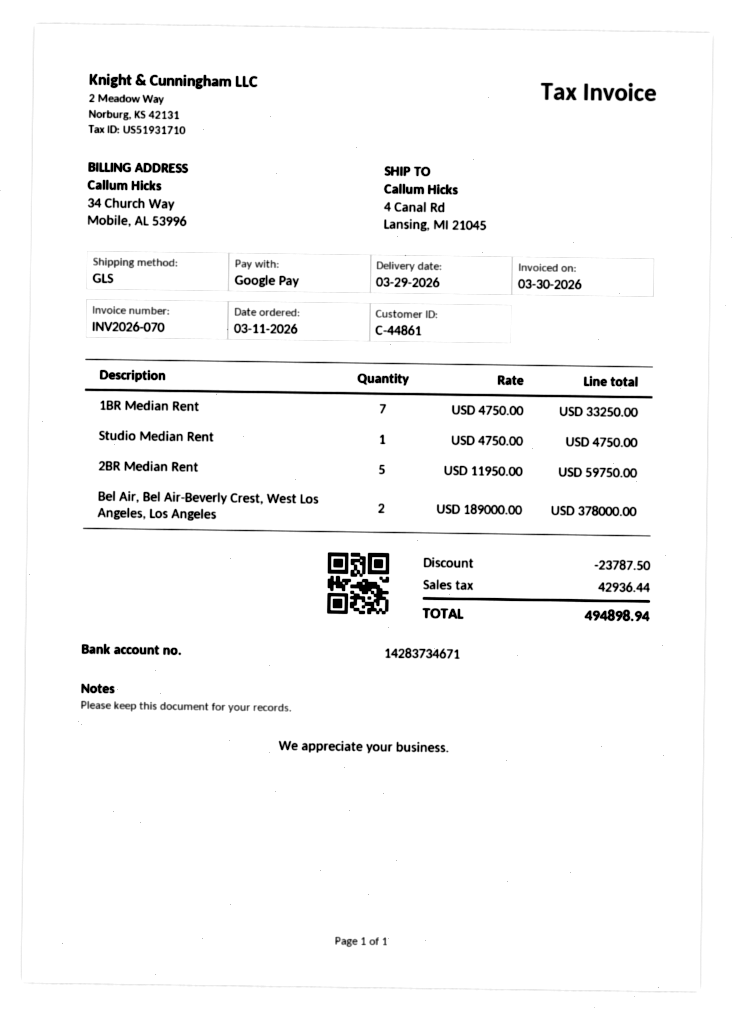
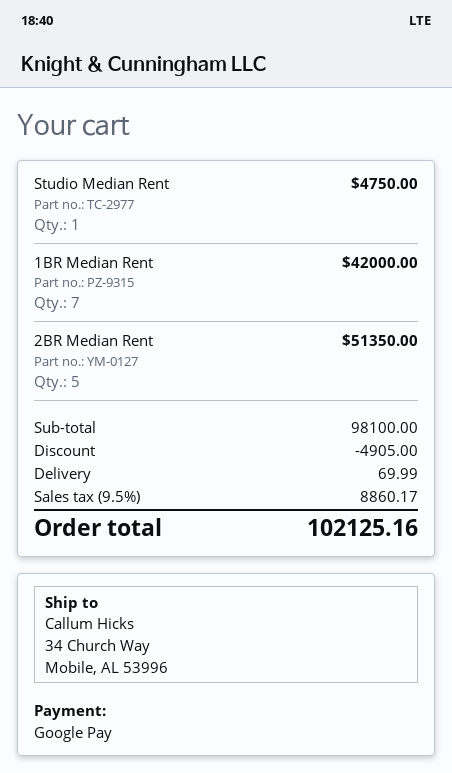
ship to: 4 Canal Rd, Lansing, MI 21045 -> 34 Church Way, Mobile, AL 53996
1BR Median Rent: 7 for 33250.00 -> 7 for 42000.00
2BR Median Rent: 5 for 59750.00 -> 5 for 51350.00
Bel Air, Bel Air-Beverly Crest, West Los Angeles, Los Angeles: 2 for 378000.00 -> none
discount: 23787.50 -> 4905.00
shipping: none -> 69.99
tax: 42936.44 -> 8860.17
total: 494898.94 -> 102125.16

